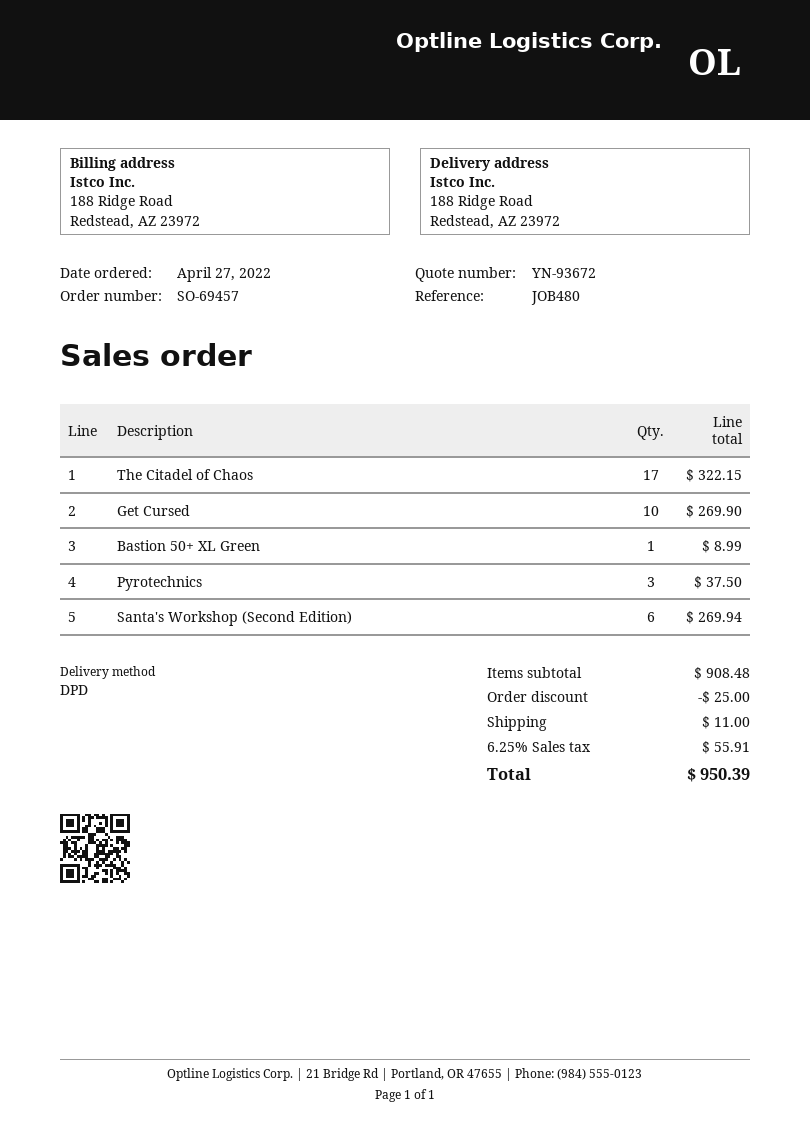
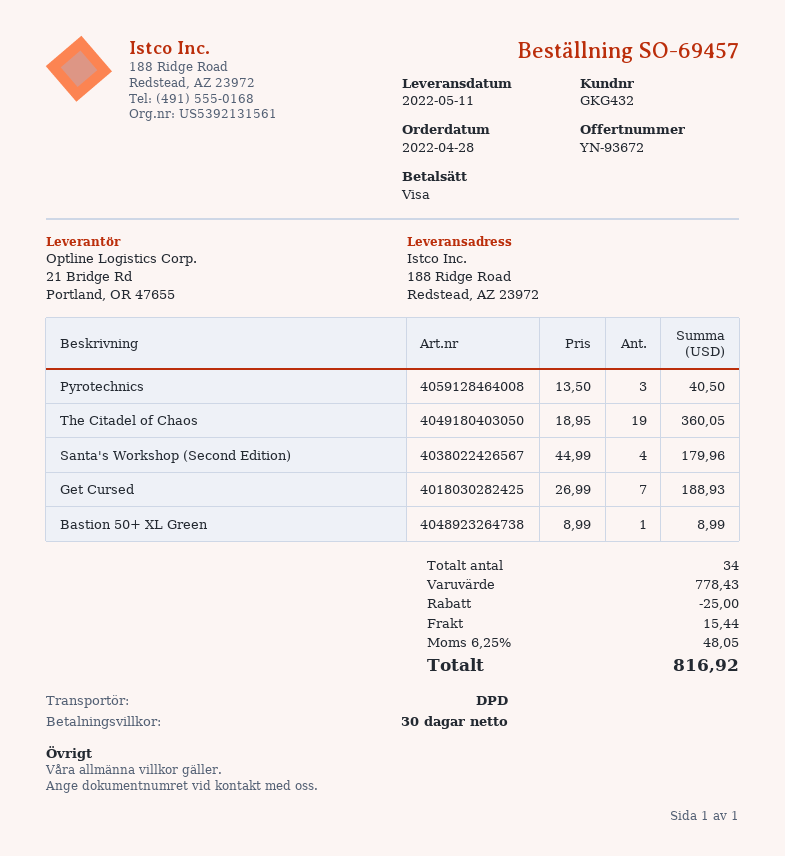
order date: 2022-04-27 -> 2022-04-28
The Citadel of Chaos: 17 for 322.15 -> 19 for 360.05
Get Cursed: 10 for 269.90 -> 7 for 188.93
Pyrotechnics: 3 for 37.50 -> 3 for 40.50
Santa's Workshop (Second Edition): 6 for 269.94 -> 4 for 179.96
subtotal: 908.48 -> 778.43
shipping: 11.00 -> 15.44
tax: 6.25% = 55.91 -> 6.25% = 48.05
total: 950.39 -> 816.92

